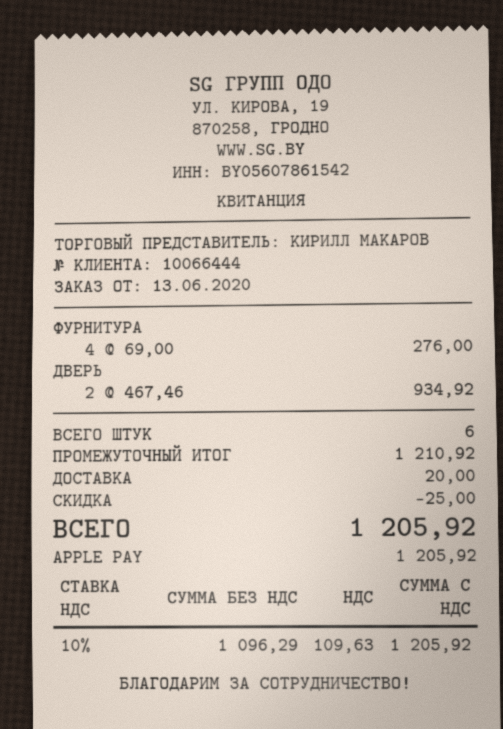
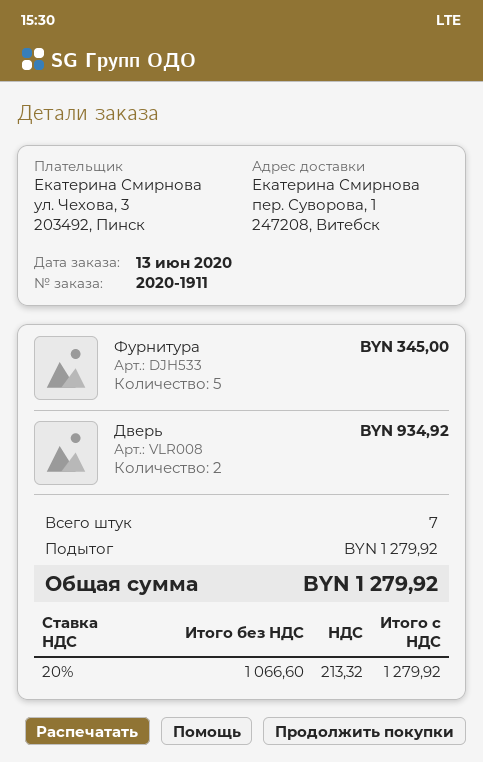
ФУРНИТУРА: 4 for 276.00 -> 5 for 345.00
total quantity: 6 -> 7
subtotal: 1210.92 -> 1279.92
discount: 25.00 -> none
shipping: 20.00 -> none
net: 1096.29 -> 1066.60
tax: 10% = 109.63 -> 20% = 213.32
total: 1205.92 -> 1279.92

